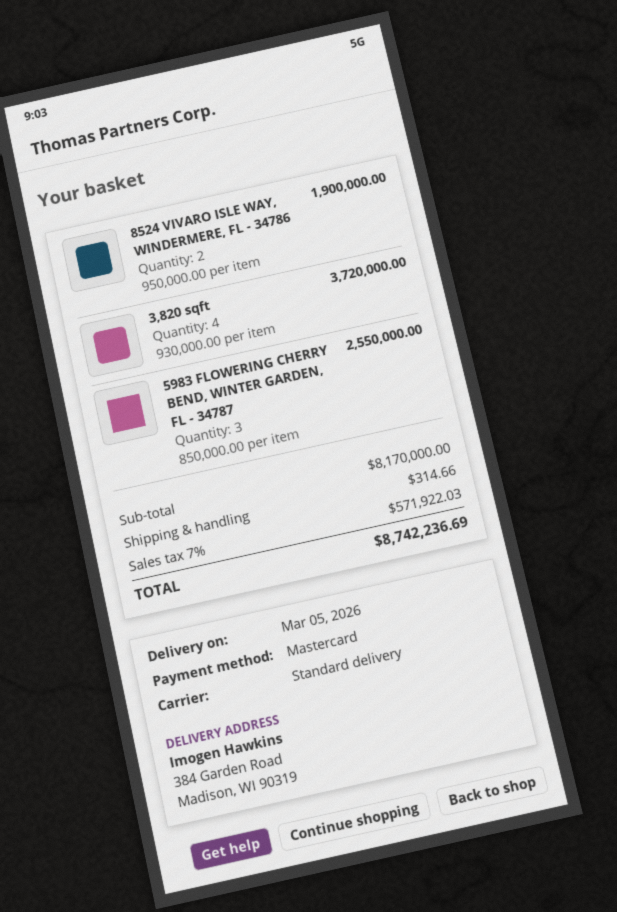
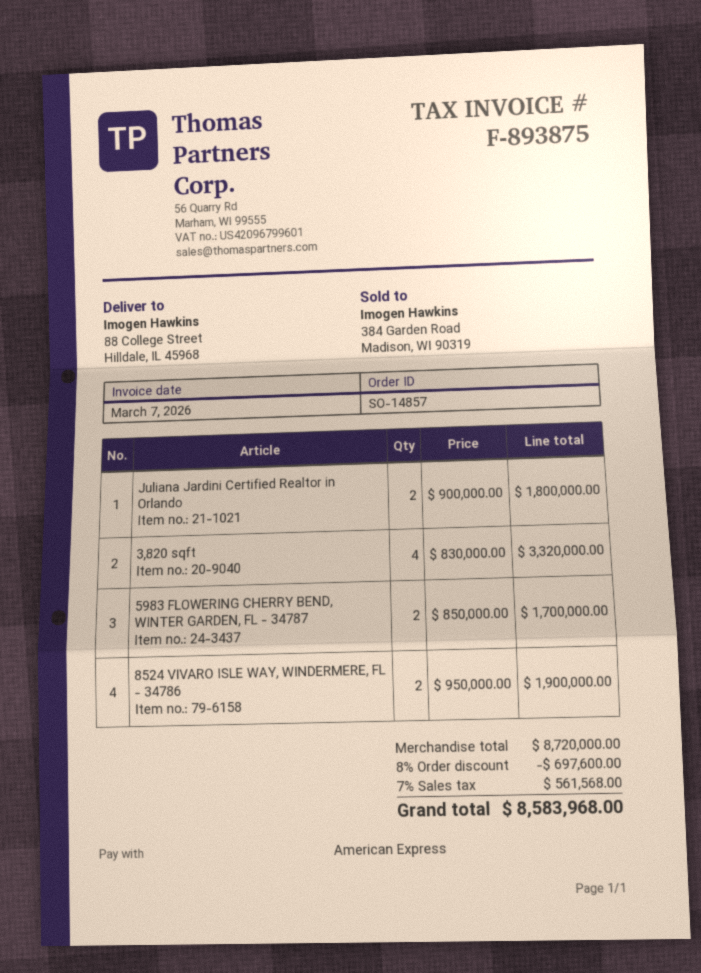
payment method: Mastercard -> American Express
ship to: 384 Garden Road, Madison, WI 90319 -> 88 College Street, Hilldale, IL 45968
3,820 sqft: 4 x 930000.00 = 3720000.00 -> 4 x 830000.00 = 3320000.00
5983 FLOWERING CHERRY BEND, WINTER GARDEN, FL - 34787: 3 x 850000.00 = 2550000.00 -> 2 x 850000.00 = 1700000.00
Juliana Jardini Certified Realtor in Orlando: none -> 2 x 900000.00 = 1800000.00
subtotal: 8170000.00 -> 8720000.00
discount: none -> 8% = 697600.00
shipping: 314.66 -> none
tax: 7% = 571922.03 -> 7% = 561568.00
total: 8742236.69 -> 8583968.00

